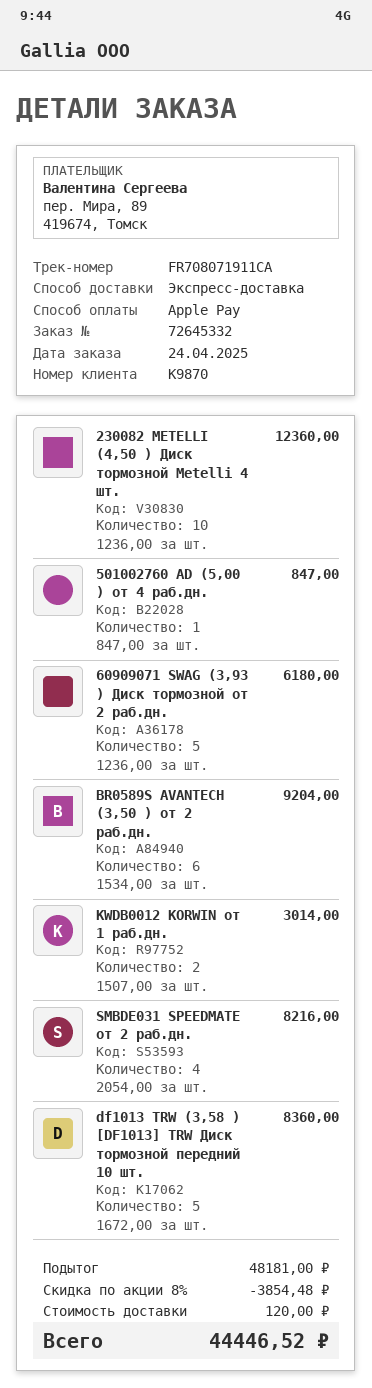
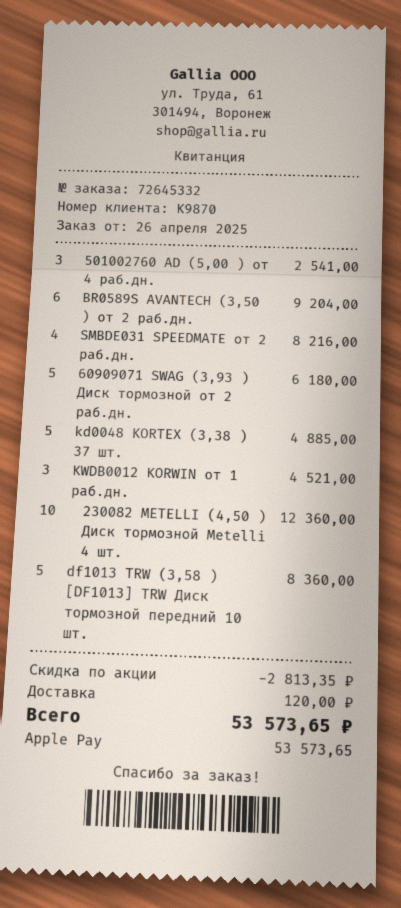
order date: 2025-04-24 -> 2025-04-26
501002760 AD (5,00 ) от 4 раб.дн.: 1 for 847.00 -> 3 for 2541.00
KWDB0012 KORWIN от 1 раб.дн.: 2 for 3014.00 -> 3 for 4521.00
kd0048 KORTEX (3,38 ) 37 шт.: none -> 5 for 4885.00
discount: 3854.48 -> 2813.35
total: 44446.52 -> 53573.65

